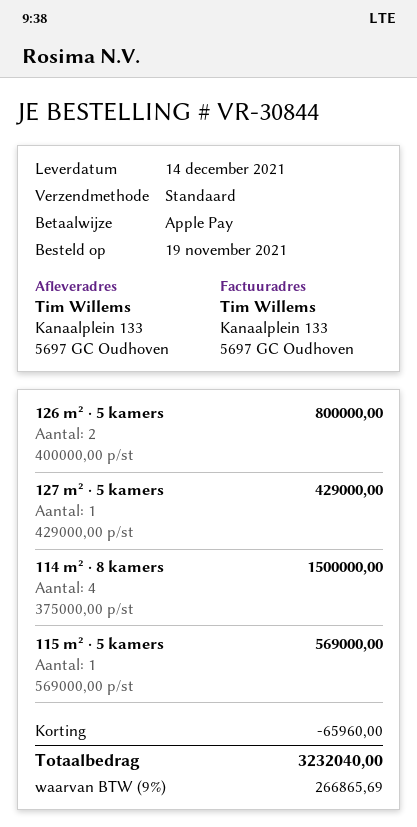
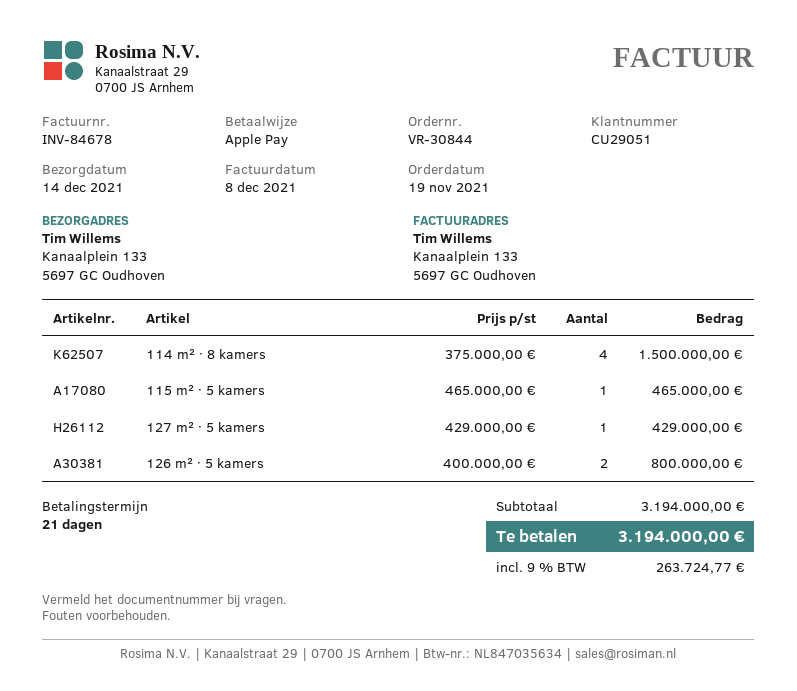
115 m² · 5 kamers: 1 x 569000.00 = 569000.00 -> 1 x 465000.00 = 465000.00
discount: 65960.00 -> none
tax: 9% = 266865.69 -> 9% = 263724.77
total: 3232040.00 -> 3194000.00

